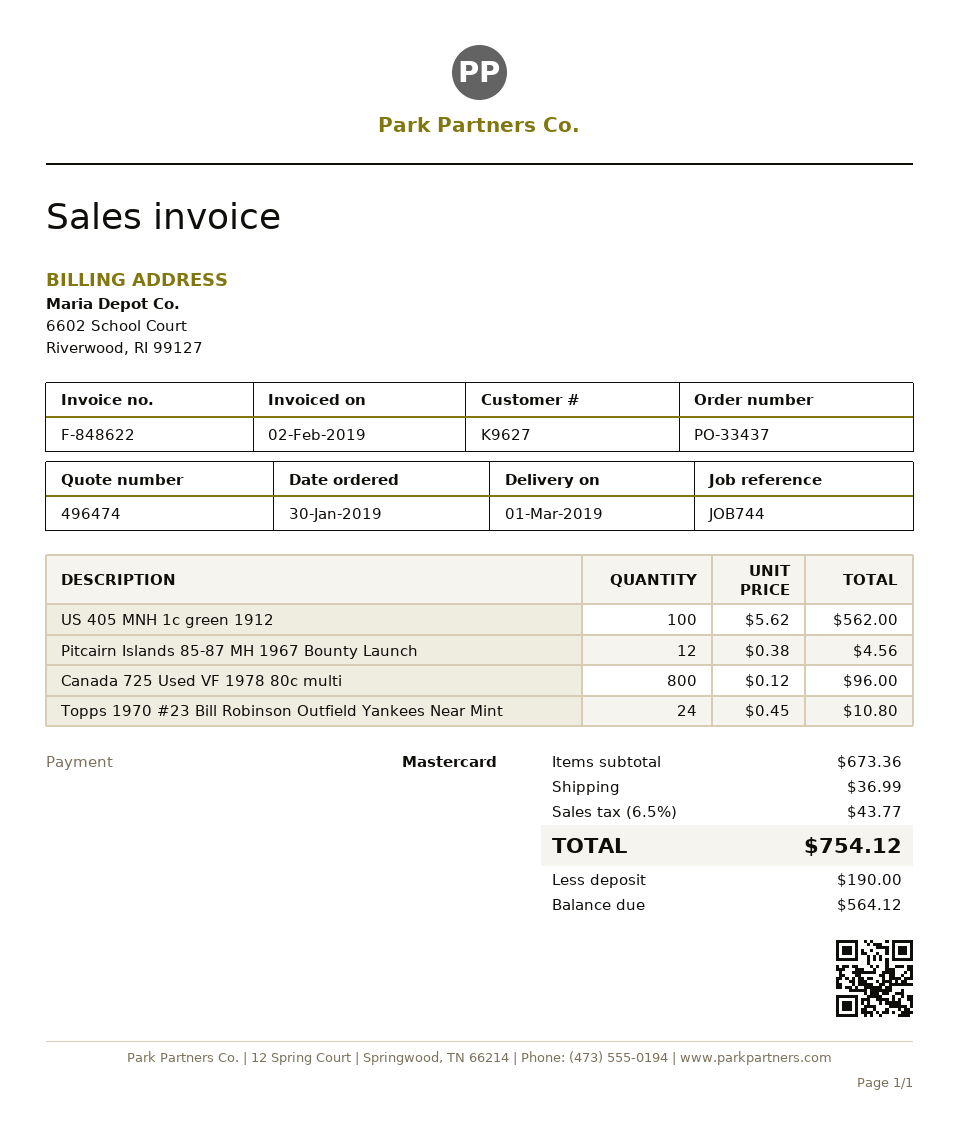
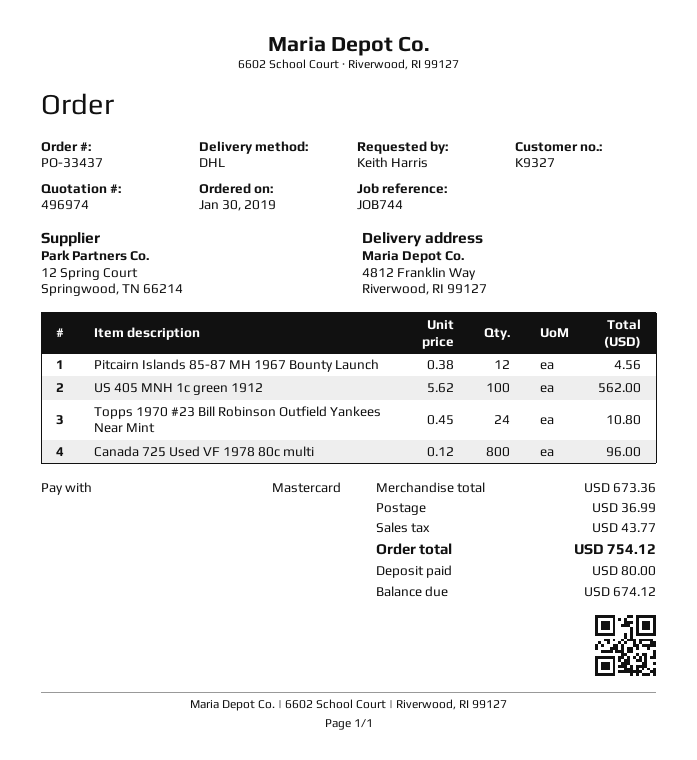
quote number: 496474 -> 496974
customer number: K9627 -> K9327
deposit: 190.00 -> 80.00
balance: 564.12 -> 674.12

